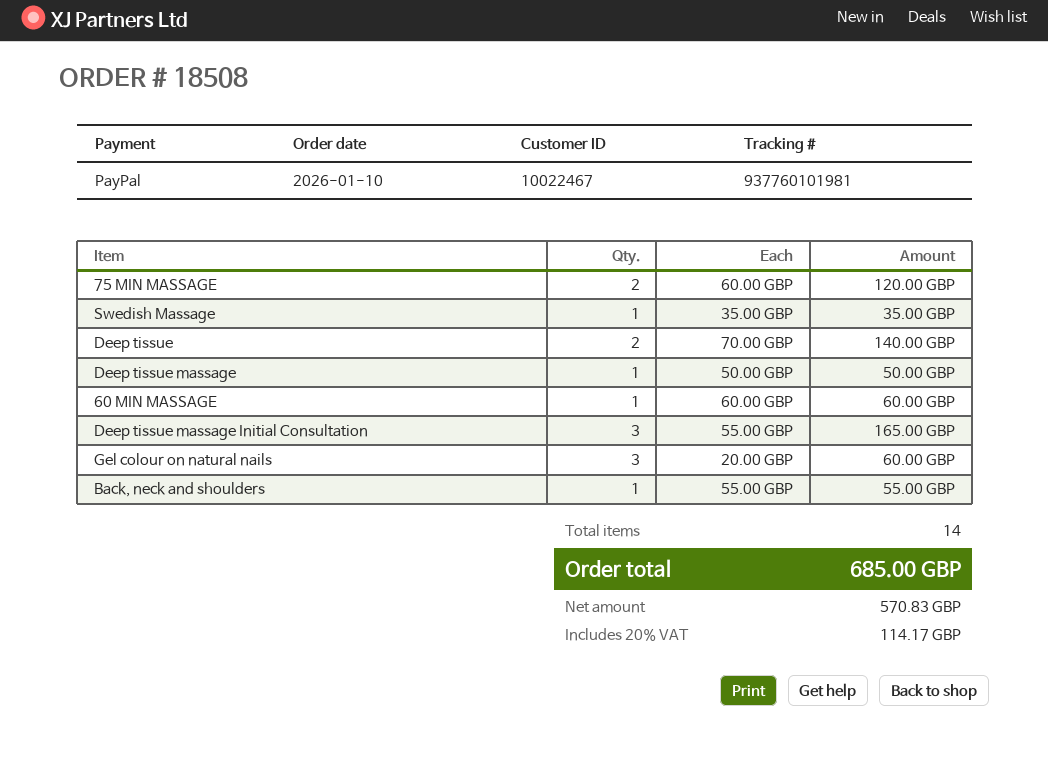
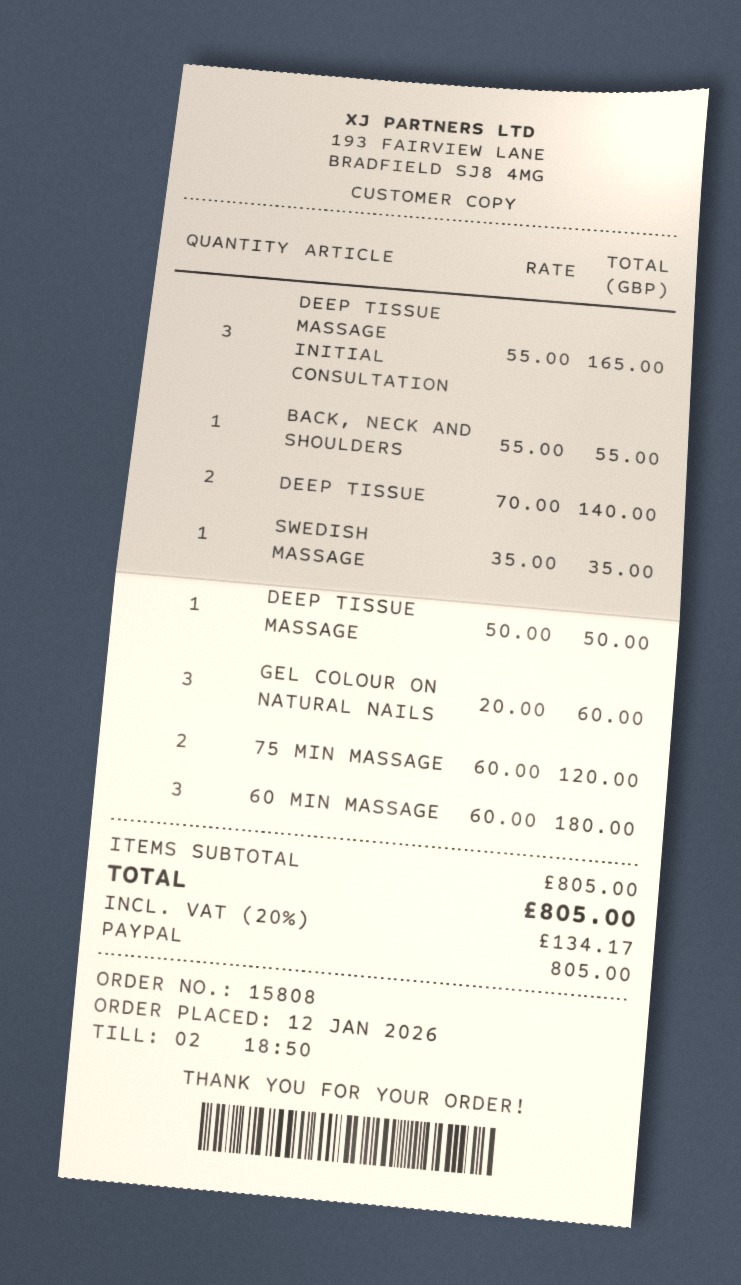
order number: 18508 -> 15808
order date: 2026-01-10 -> 2026-01-12
60 MIN MASSAGE: 1 x 60.00 = 60.00 -> 3 x 60.00 = 180.00
tax: 20% = 114.17 -> 20% = 134.17
total: 685.00 -> 805.00

